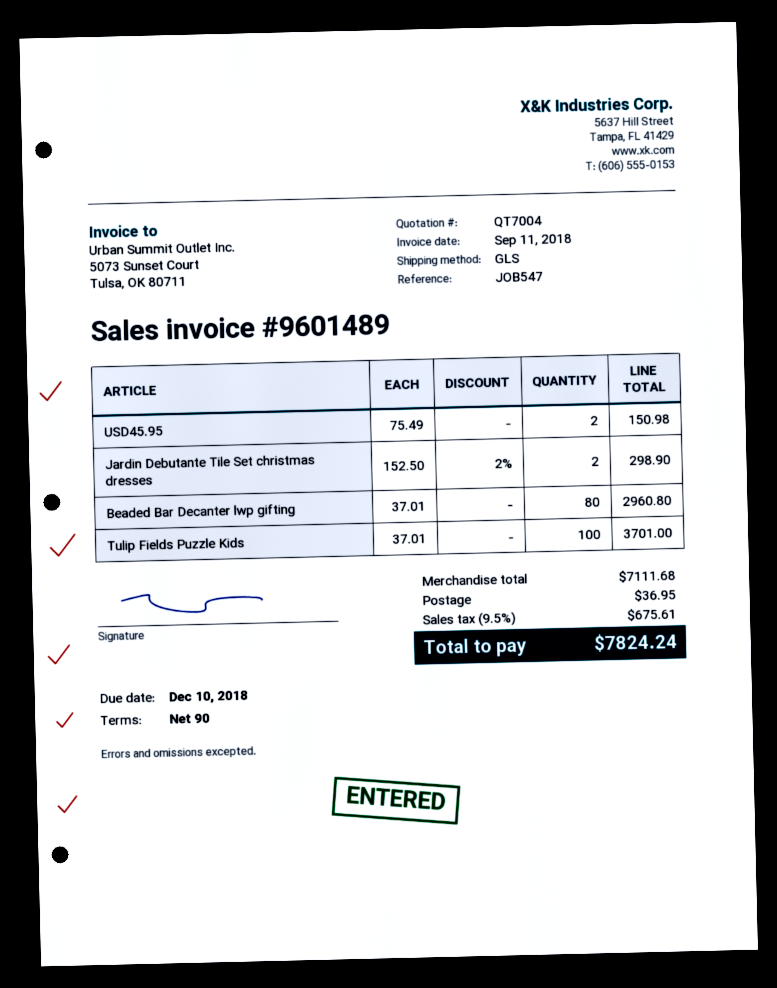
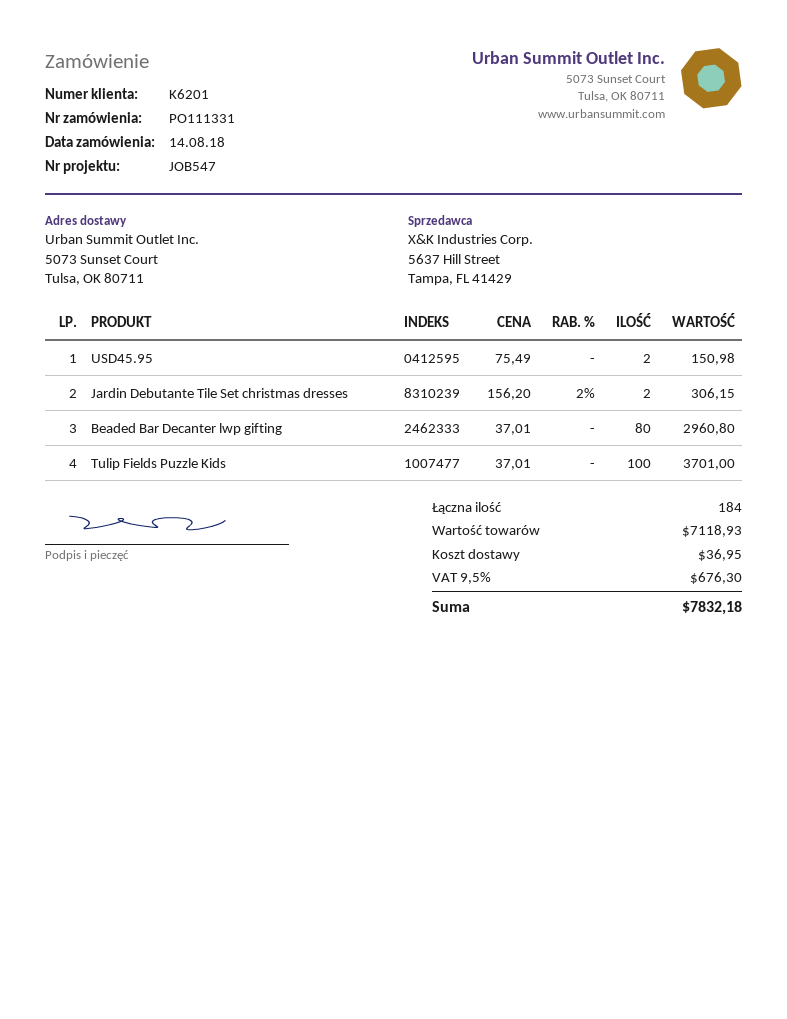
Jardin Debutante Tile Set christmas dresses: 2 x 152.50 - 2% = 298.90 -> 2 x 156.20 - 2% = 306.15
subtotal: 7111.68 -> 7118.93
tax: 9.5% = 675.61 -> 9.5% = 676.30
total: 7824.24 -> 7832.18

